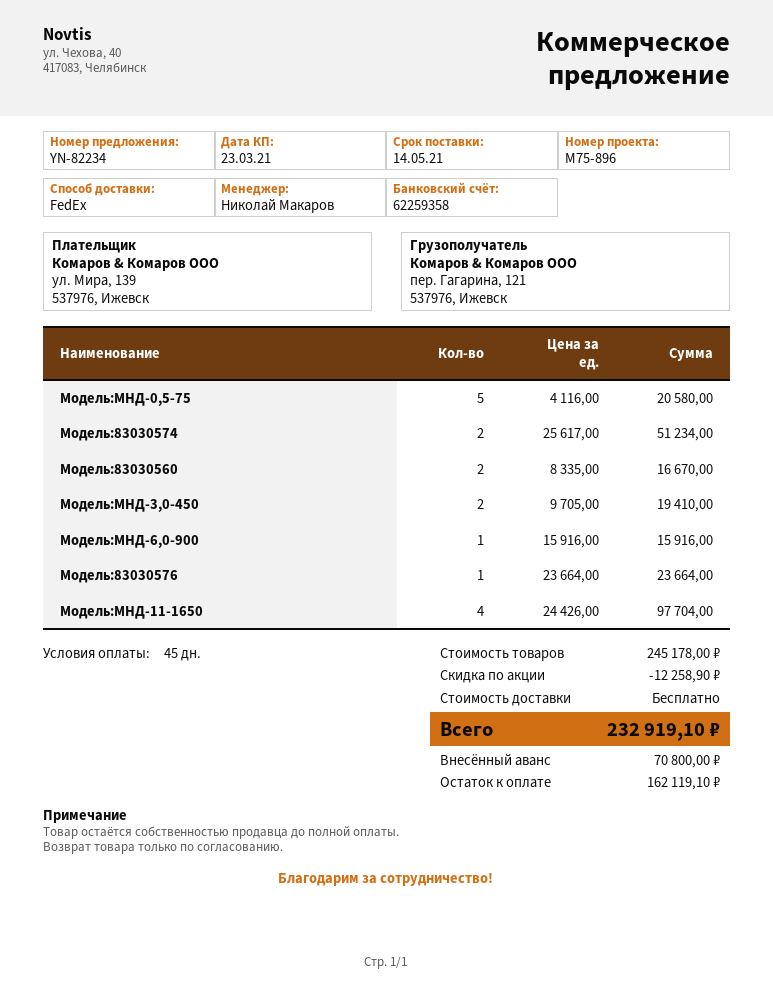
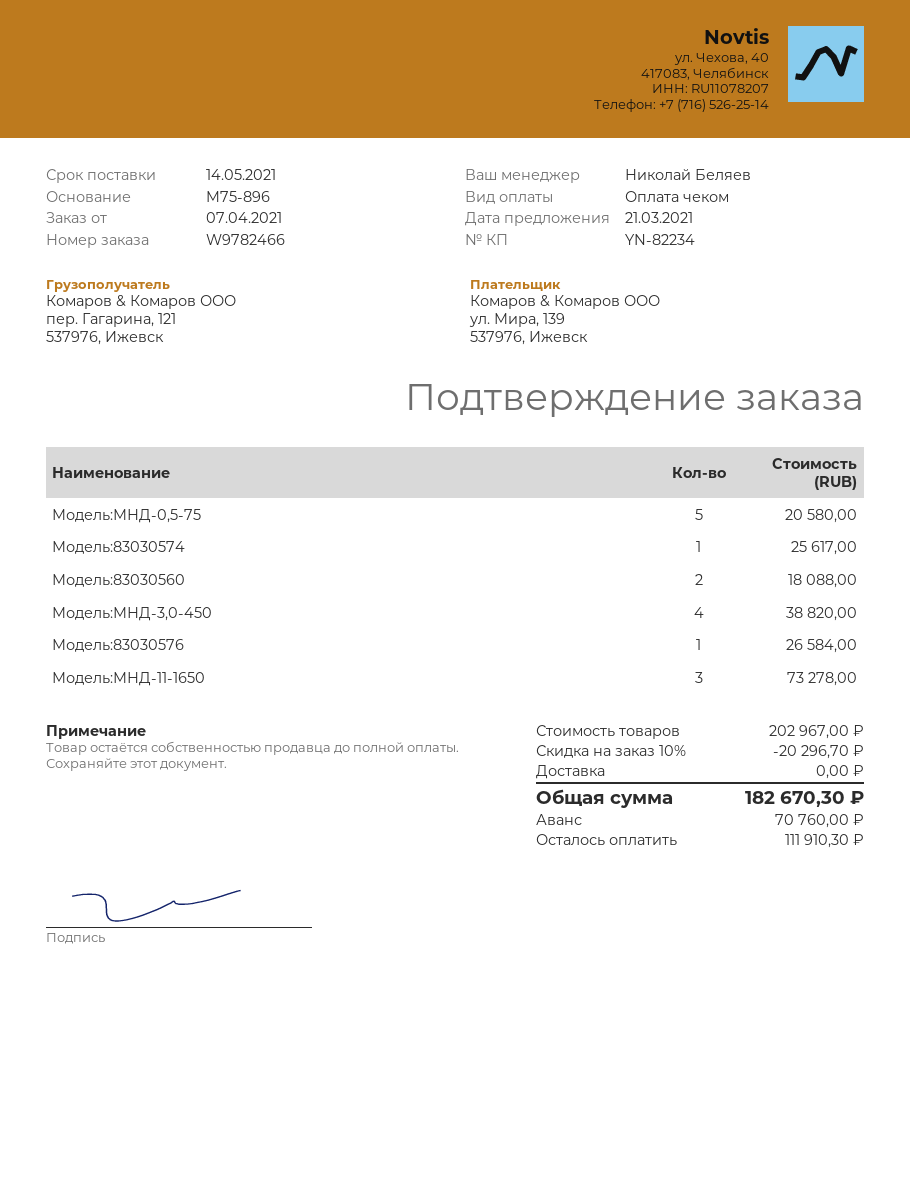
quote date: 2021-03-23 -> 2021-03-21
sales rep: Николай Макаров -> Николай Беляев
Модель:83030574: 2 for 51234.00 -> 1 for 25617.00
Модель:83030560: 2 for 16670.00 -> 2 for 18088.00
Модель:МНД-3,0-450: 2 for 19410.00 -> 4 for 38820.00
Модель:МНД-6,0-900: 1 for 15916.00 -> none
Модель:83030576: 1 for 23664.00 -> 1 for 26584.00
Модель:МНД-11-1650: 4 for 97704.00 -> 3 for 73278.00
subtotal: 245178.00 -> 202967.00
discount: 12258.90 -> 20296.70
total: 232919.10 -> 182670.30
deposit: 70800.00 -> 70760.00
balance: 162119.10 -> 111910.30

